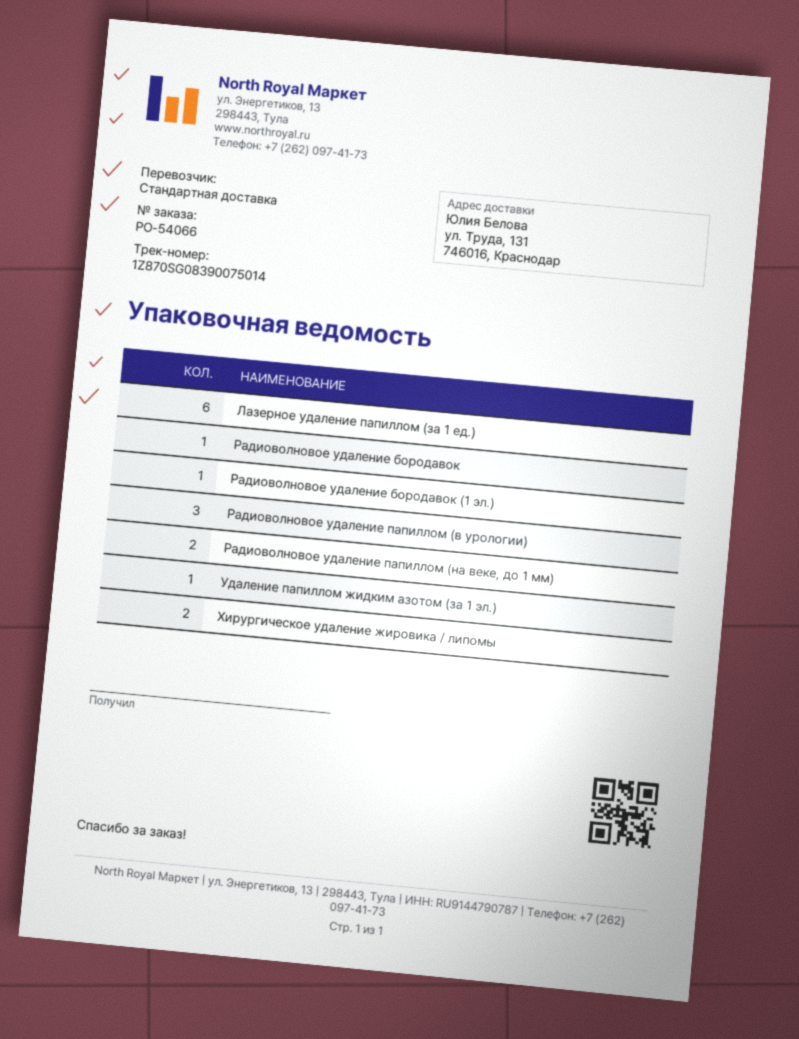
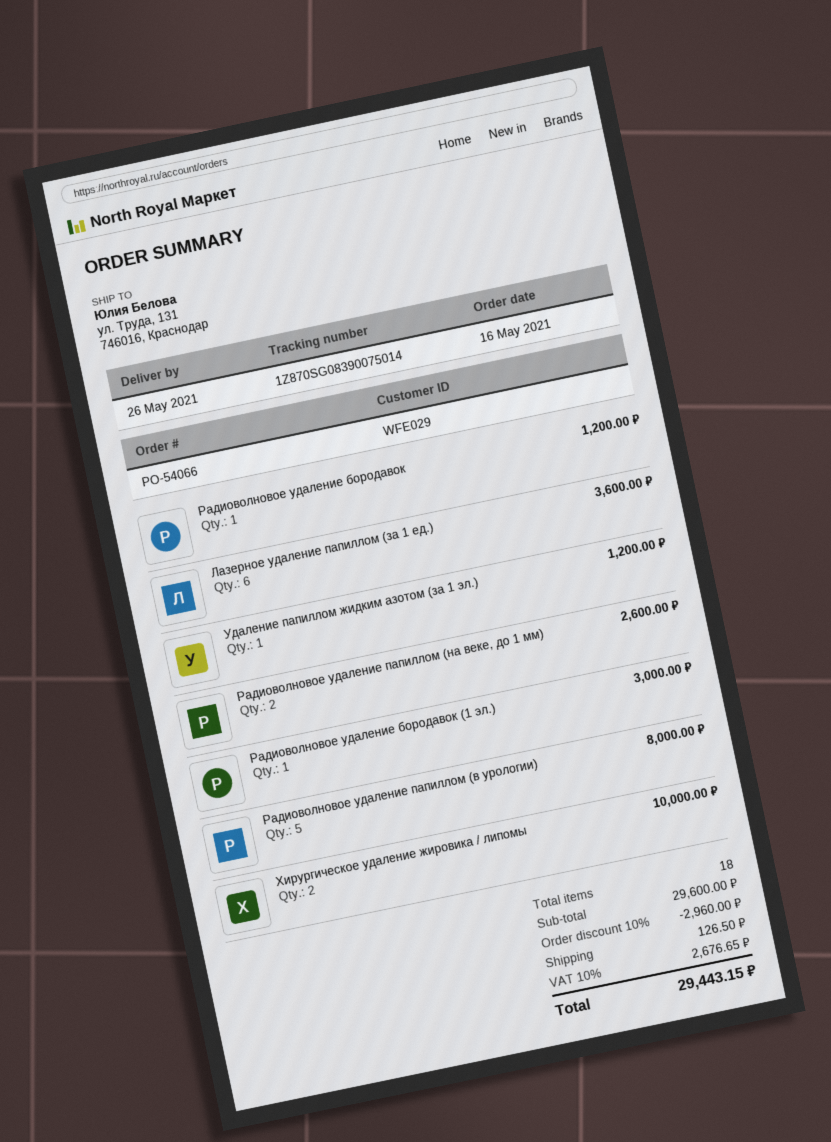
Радиоволновое удаление папиллом (в урологии): 3 -> 5

